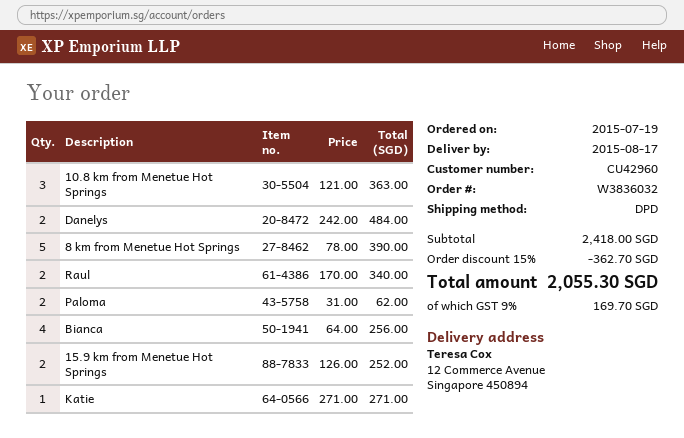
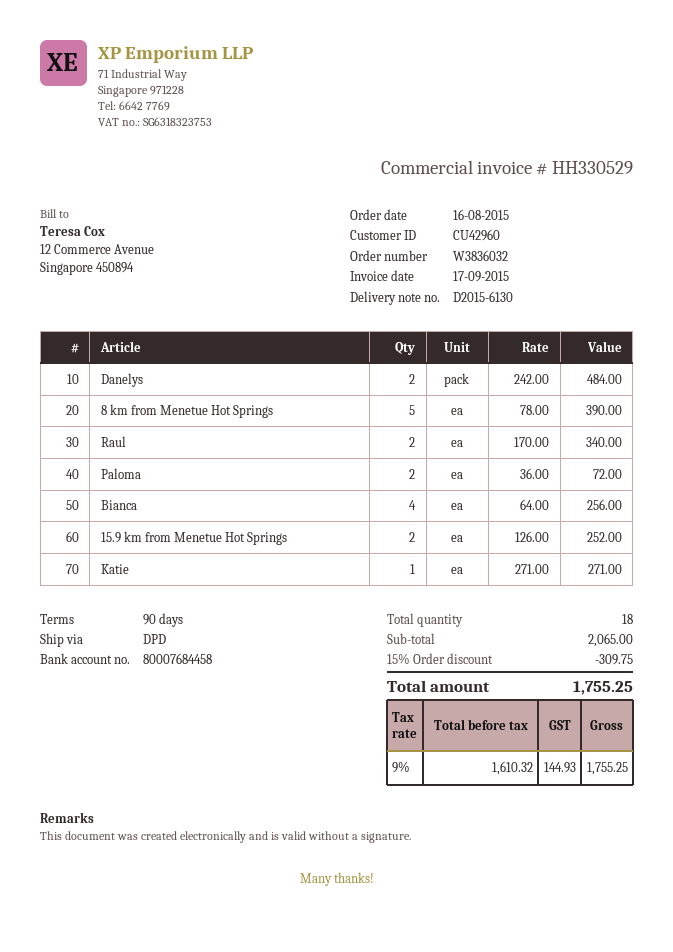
order date: 2015-07-19 -> 2015-08-16
10.8 km from Menetue Hot Springs: 3 x 121.00 = 363.00 -> none
Paloma: 2 x 31.00 = 62.00 -> 2 x 36.00 = 72.00
subtotal: 2418.00 -> 2065.00
discount: 15% = 362.70 -> 15% = 309.75
tax: 9% = 169.70 -> 9% = 144.93
total: 2055.30 -> 1755.25

